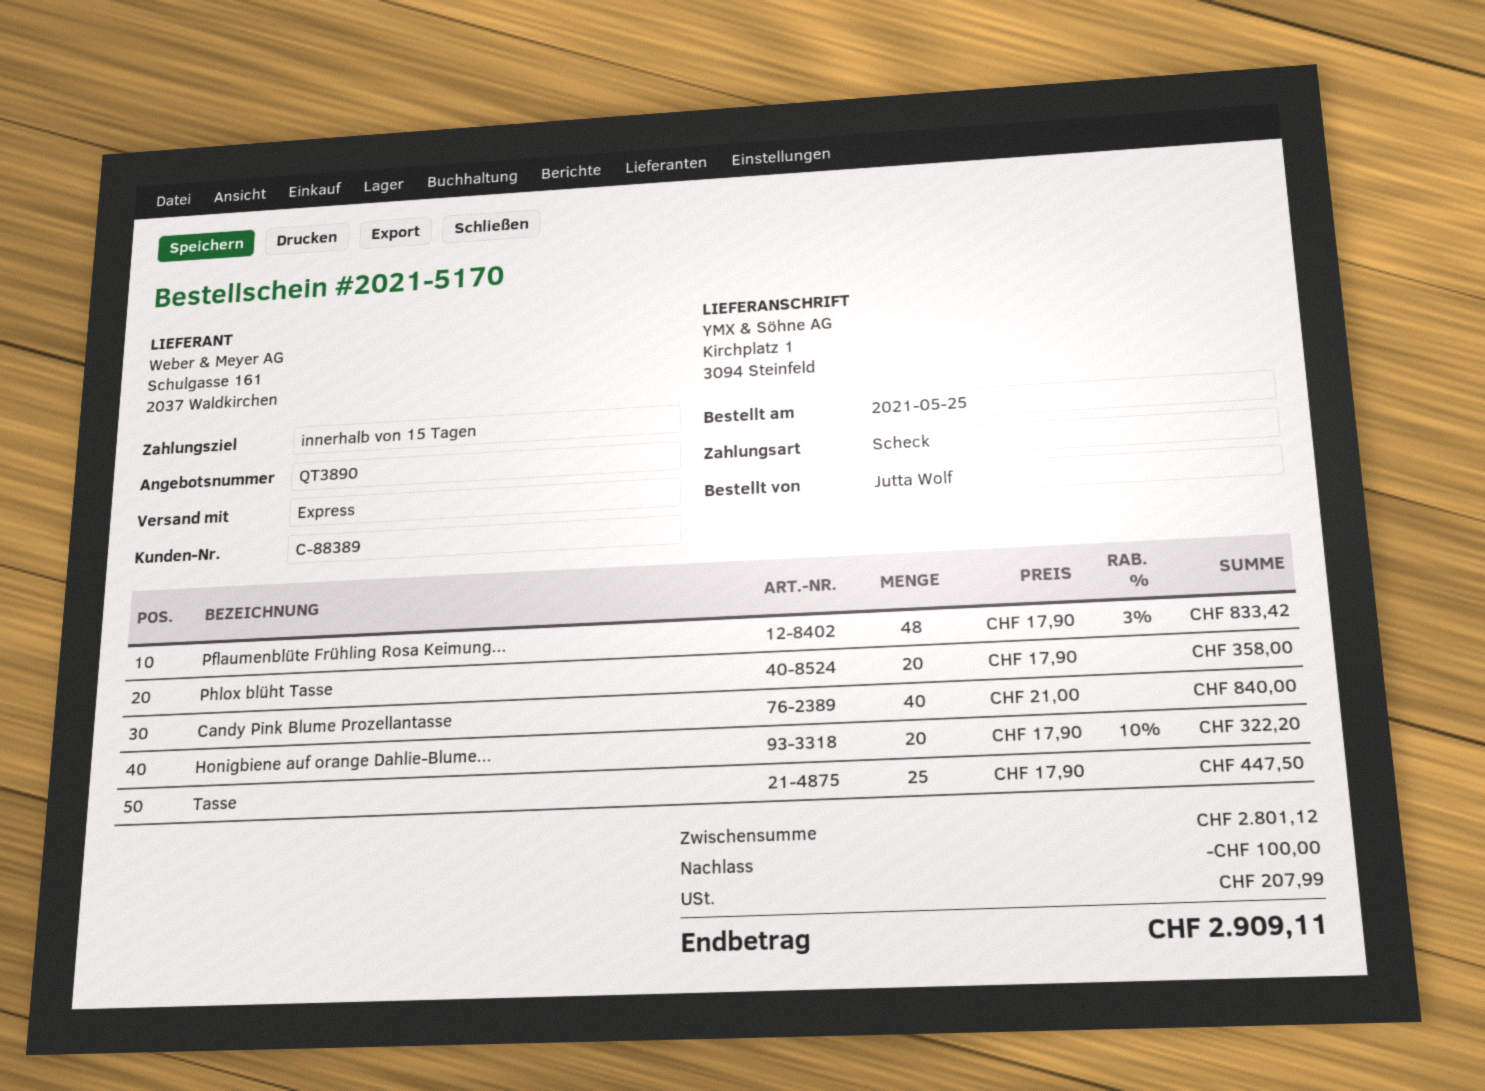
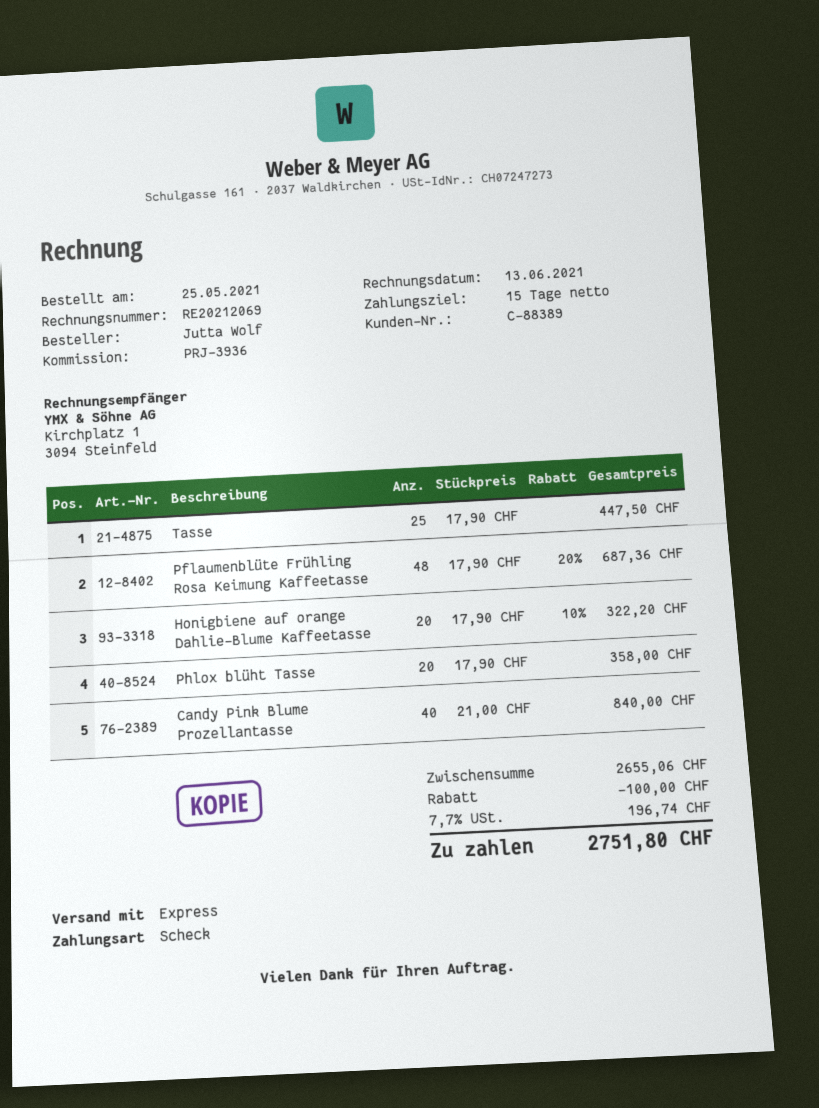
Pflaumenblüte Frühling Rosa Keimung...: 48 x 17.90 - 3% = 833.42 -> 48 x 17.90 - 20% = 687.36
subtotal: 2801.12 -> 2655.06
tax: 207.99 -> 196.74
total: 2909.11 -> 2751.80

